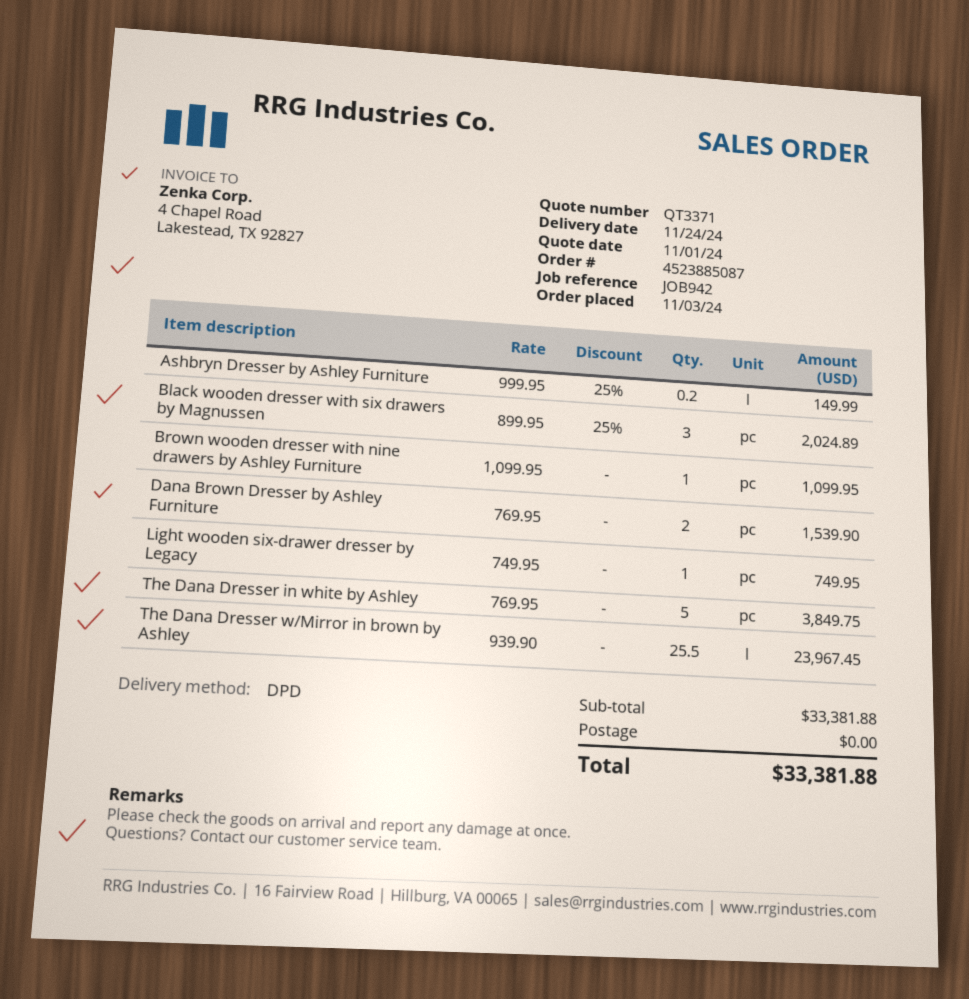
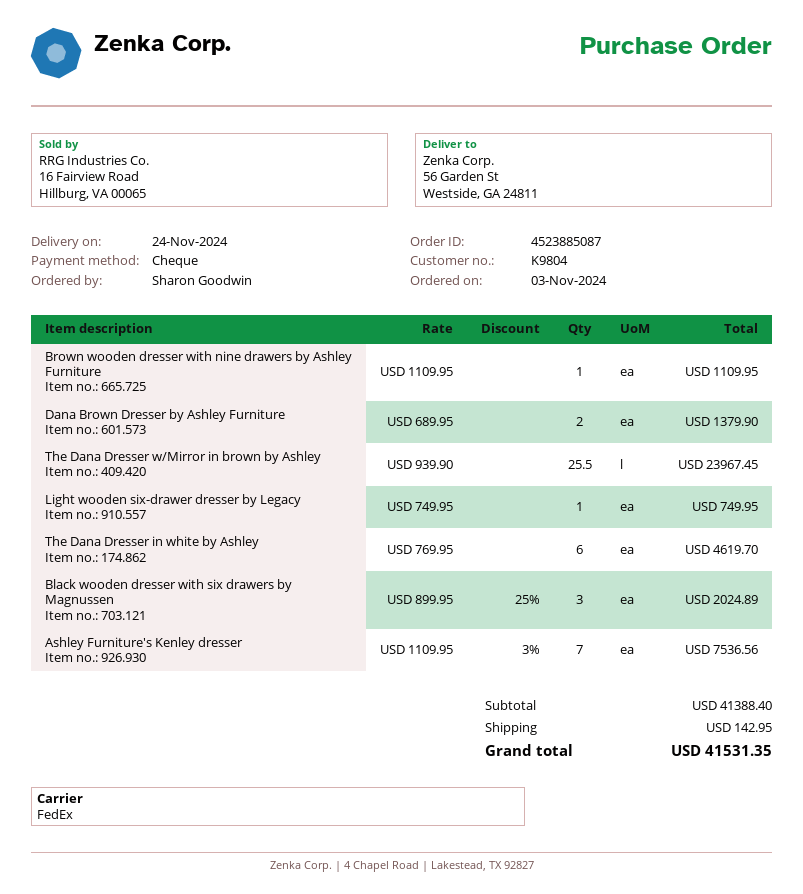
shipping method: DPD -> FedEx
Ashbryn Dresser by Ashley Furniture: 0.2 x 999.95 - 25% = 149.99 -> none
Brown wooden dresser with nine drawers by Ashley Furniture: 1 x 1099.95 = 1099.95 -> 1 x 1109.95 = 1109.95
Dana Brown Dresser by Ashley Furniture: 2 x 769.95 = 1539.90 -> 2 x 689.95 = 1379.90
The Dana Dresser in white by Ashley: 5 x 769.95 = 3849.75 -> 6 x 769.95 = 4619.70
Ashley Furniture's Kenley dresser: none -> 7 x 1109.95 - 3% = 7536.56
subtotal: 33381.88 -> 41388.40
shipping: 0.00 -> 142.95
total: 33381.88 -> 41531.35

